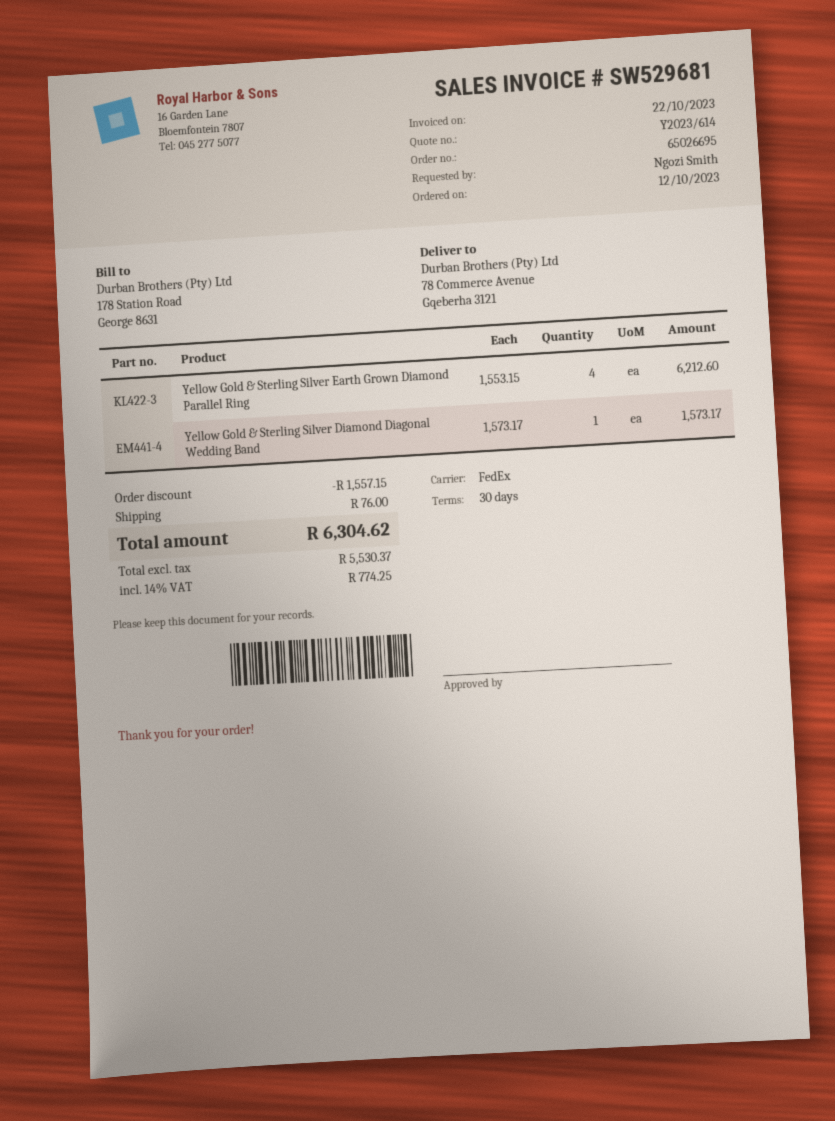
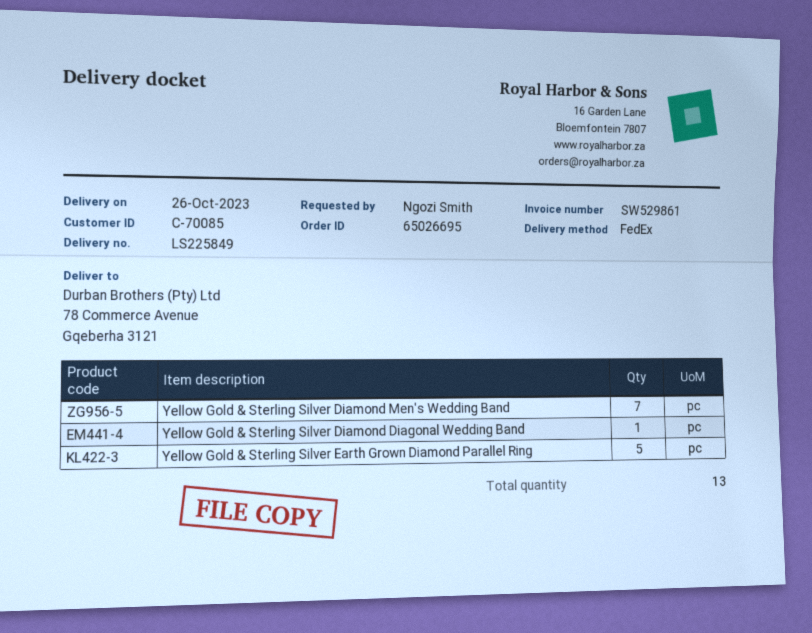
invoice number: SW529681 -> SW529861
Yellow Gold & Sterling Silver Earth Grown Diamond Parallel Ring: 4 -> 5
Yellow Gold & Sterling Silver Diamond Men's Wedding Band: none -> 7

